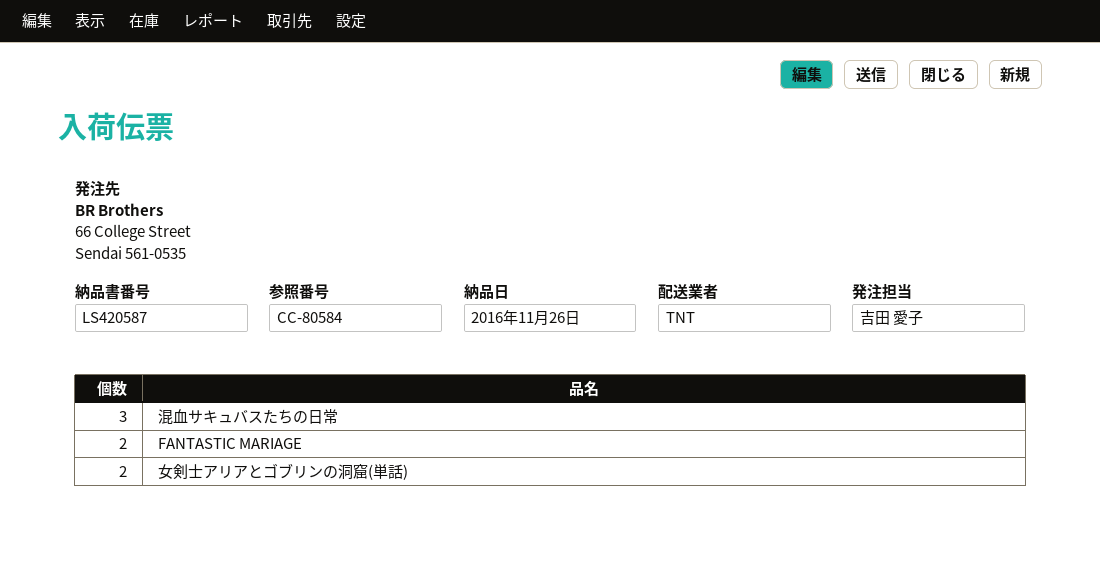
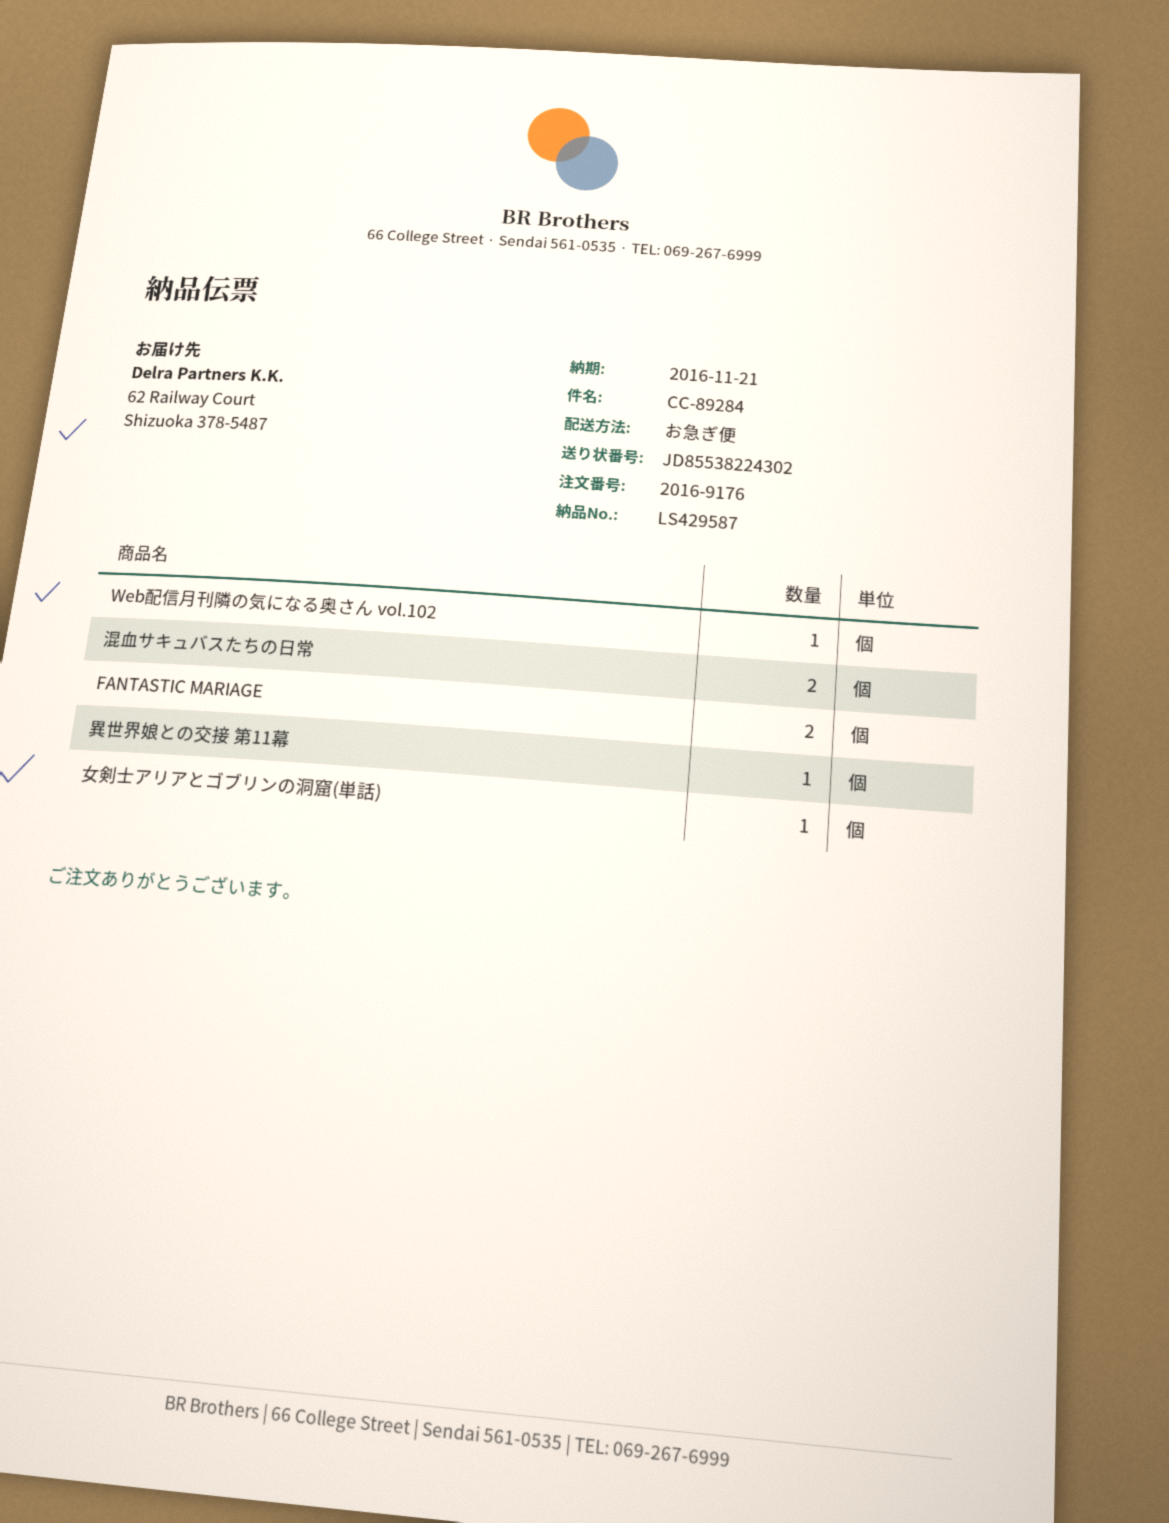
delivery note number: LS420587 -> LS429587
delivery date: 2016-11-26 -> 2016-11-21
reference: CC-80584 -> CC-89284
shipping method: TNT -> express
混血サキュバスたちの日常: 3 -> 2
女剣士アリアとゴブリンの洞窟(単話): 2 -> 1
Web配信月刊隣の気になる奥さん vol.102: none -> 1
異世界娘との交接 第11幕: none -> 1

